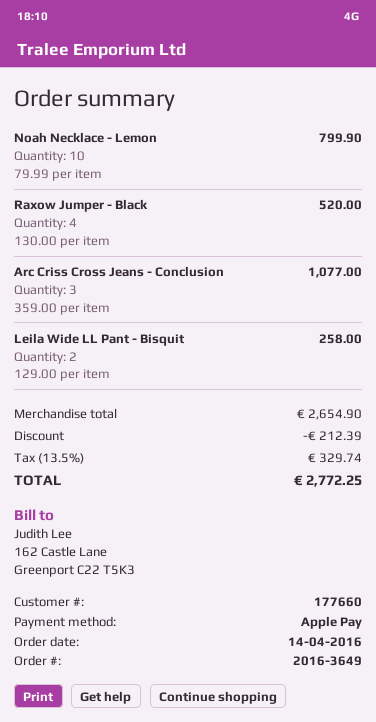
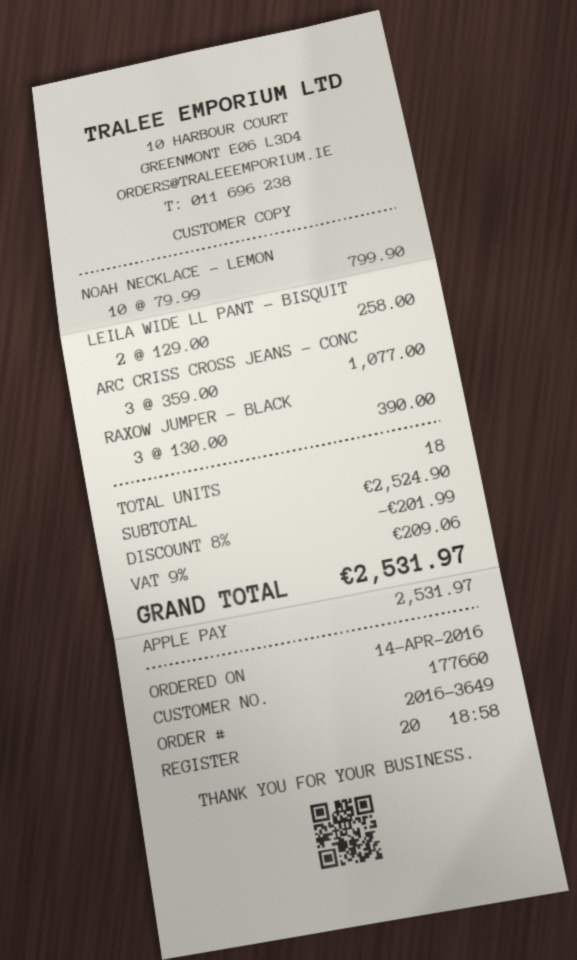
Raxow Jumper - Black: 4 x 130.00 = 520.00 -> 3 x 130.00 = 390.00
subtotal: 2654.90 -> 2524.90
discount: 212.39 -> 201.99
tax: 13.5% = 329.74 -> 9% = 209.06
total: 2772.25 -> 2531.97

